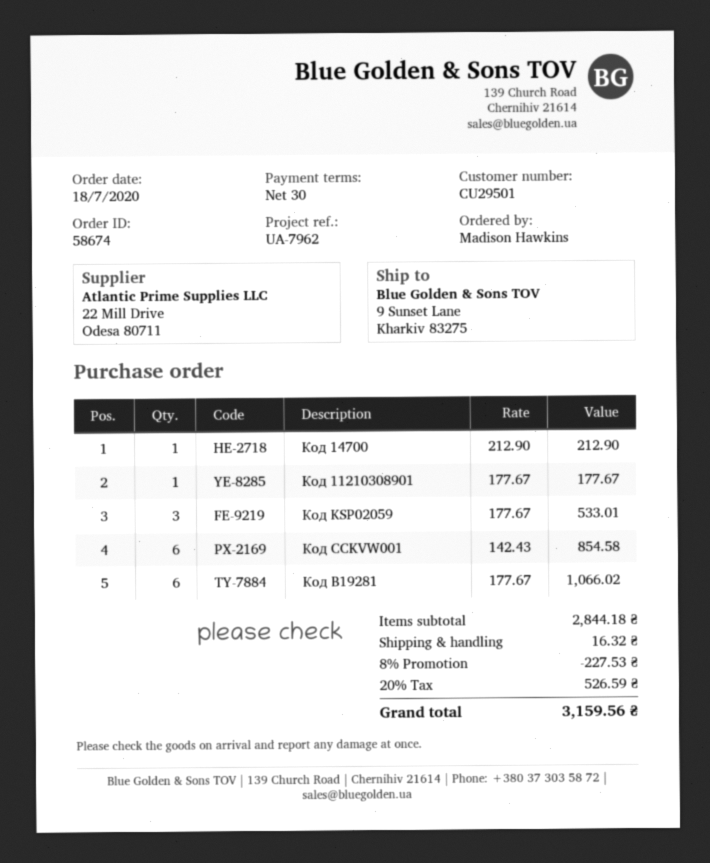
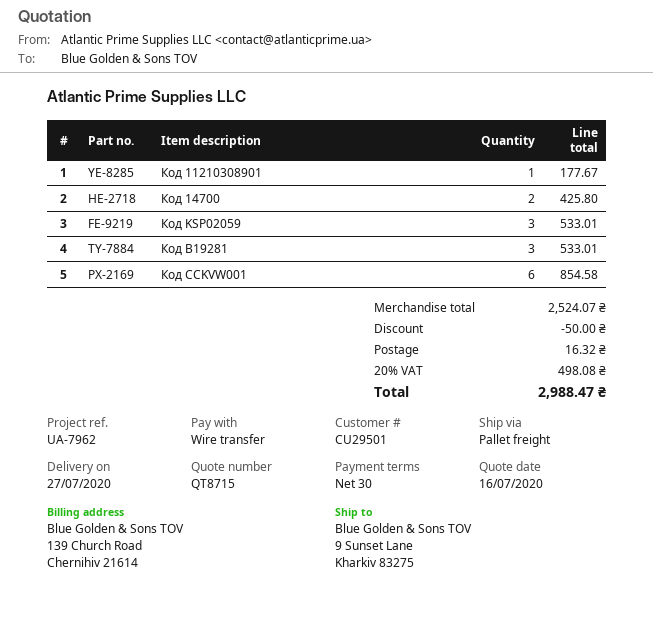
Код 14700: 1 for 212.90 -> 2 for 425.80
Код B19281: 6 for 1066.02 -> 3 for 533.01
subtotal: 2844.18 -> 2524.07
discount: 227.53 -> 50.00
tax: 20% = 526.59 -> 20% = 498.08
total: 3159.56 -> 2988.47

